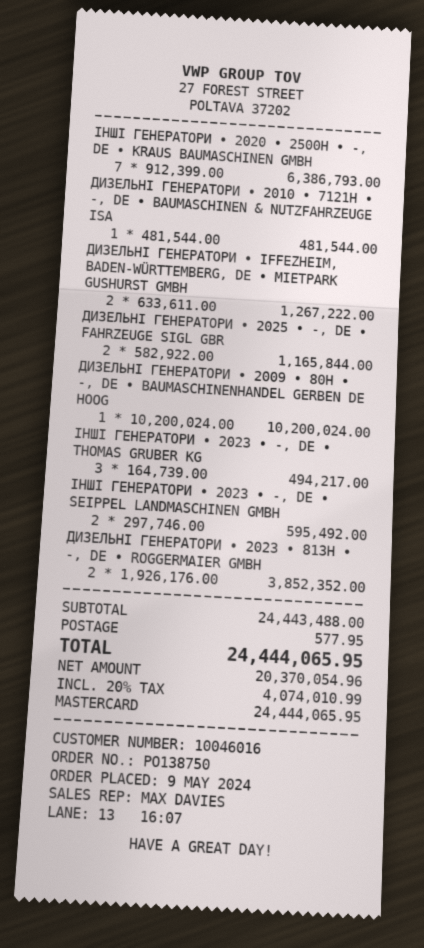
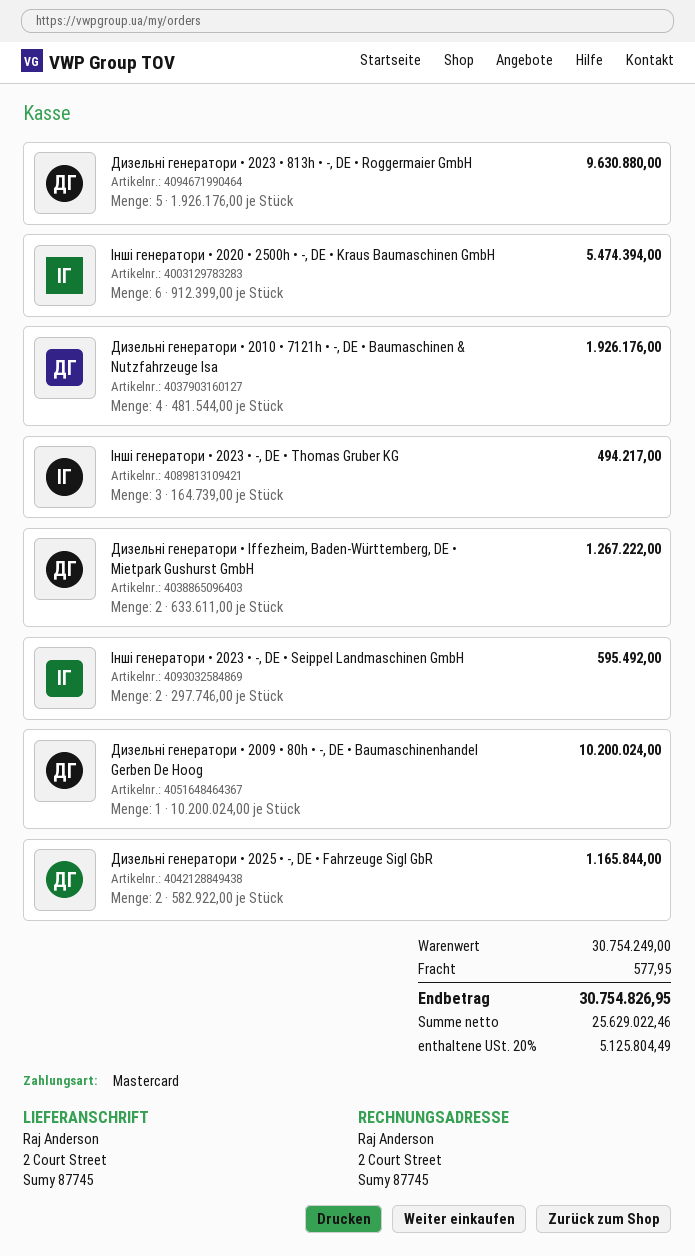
ІНШІ ГЕНЕРАТОРИ • 2020 • 2500H • -, DE • KRAUS BAUMASCHINEN GMBH: 7 x 912399.00 = 6386793.00 -> 6 x 912399.00 = 5474394.00
ДИЗЕЛЬНІ ГЕНЕРАТОРИ • 2010 • 7121H • -, DE • BAUMASCHINEN & NUTZFAHRZEUGE ISA: 1 x 481544.00 = 481544.00 -> 4 x 481544.00 = 1926176.00
ДИЗЕЛЬНІ ГЕНЕРАТОРИ • 2023 • 813H • -, DE • ROGGERMAIER GMBH: 2 x 1926176.00 = 3852352.00 -> 5 x 1926176.00 = 9630880.00
subtotal: 24443488.00 -> 30754249.00
net: 20370054.96 -> 25629022.46
tax: 20% = 4074010.99 -> 20% = 5125804.49
total: 24444065.95 -> 30754826.95

